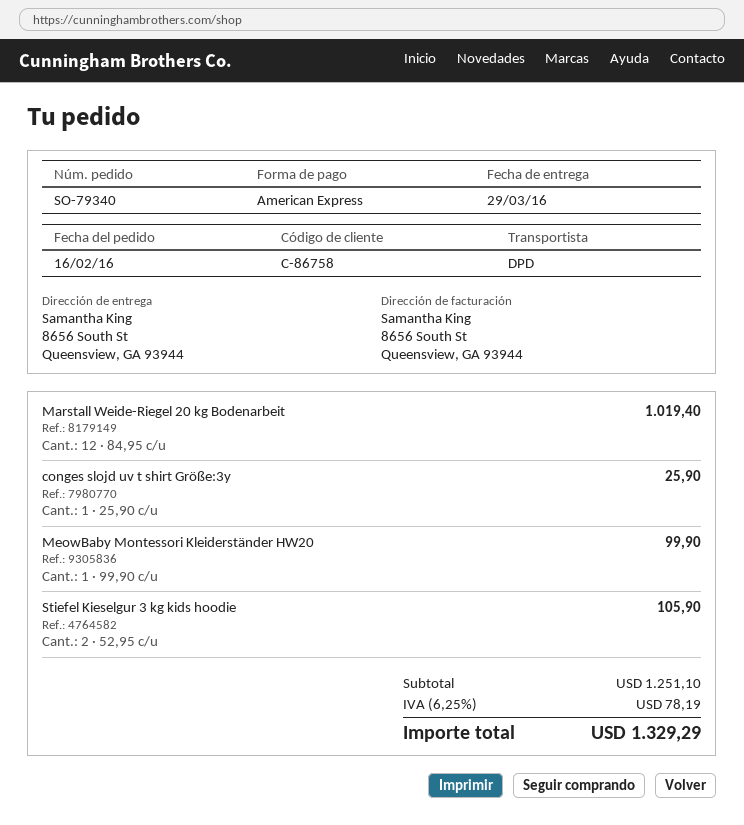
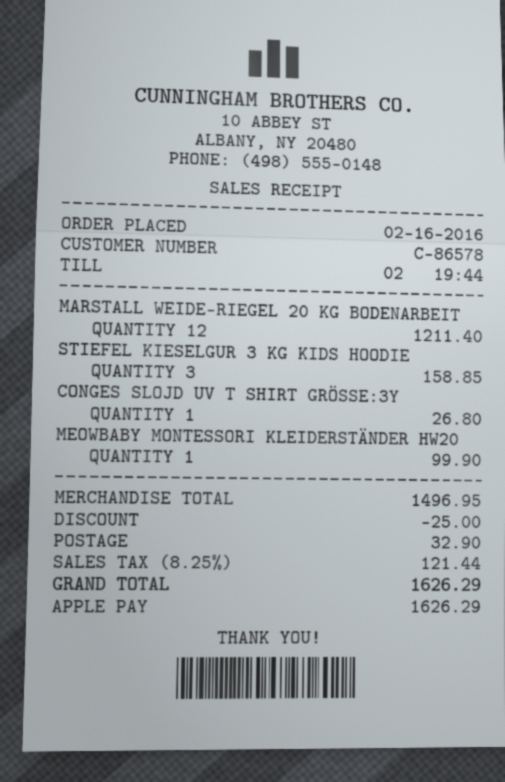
customer number: C-86758 -> C-86578
payment method: American Express -> Apple Pay
Marstall Weide-Riegel 20 kg Bodenarbeit: 12 for 1019.40 -> 12 for 1211.40
conges slojd uv t shirt Größe:3y: 1 for 25.90 -> 1 for 26.80
Stiefel Kieselgur 3 kg kids hoodie: 2 for 105.90 -> 3 for 158.85
subtotal: 1251.10 -> 1496.95
discount: none -> 25.00
shipping: none -> 32.90
tax: 6.25% = 78.19 -> 8.25% = 121.44
total: 1329.29 -> 1626.29

